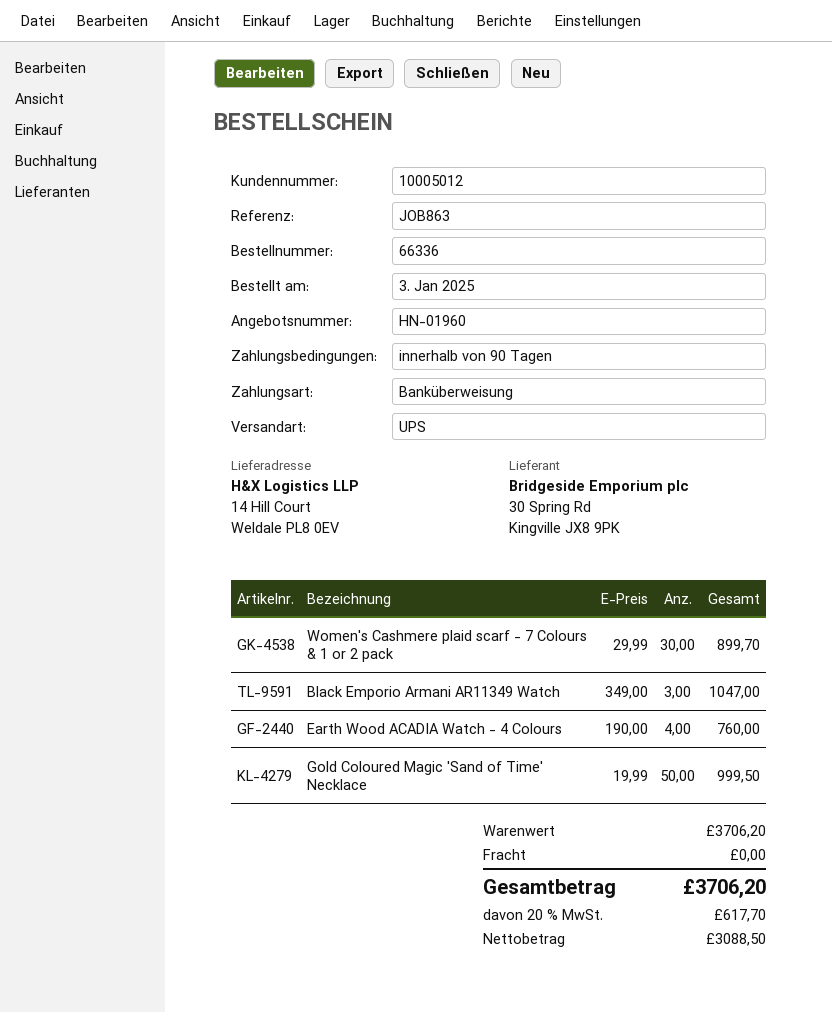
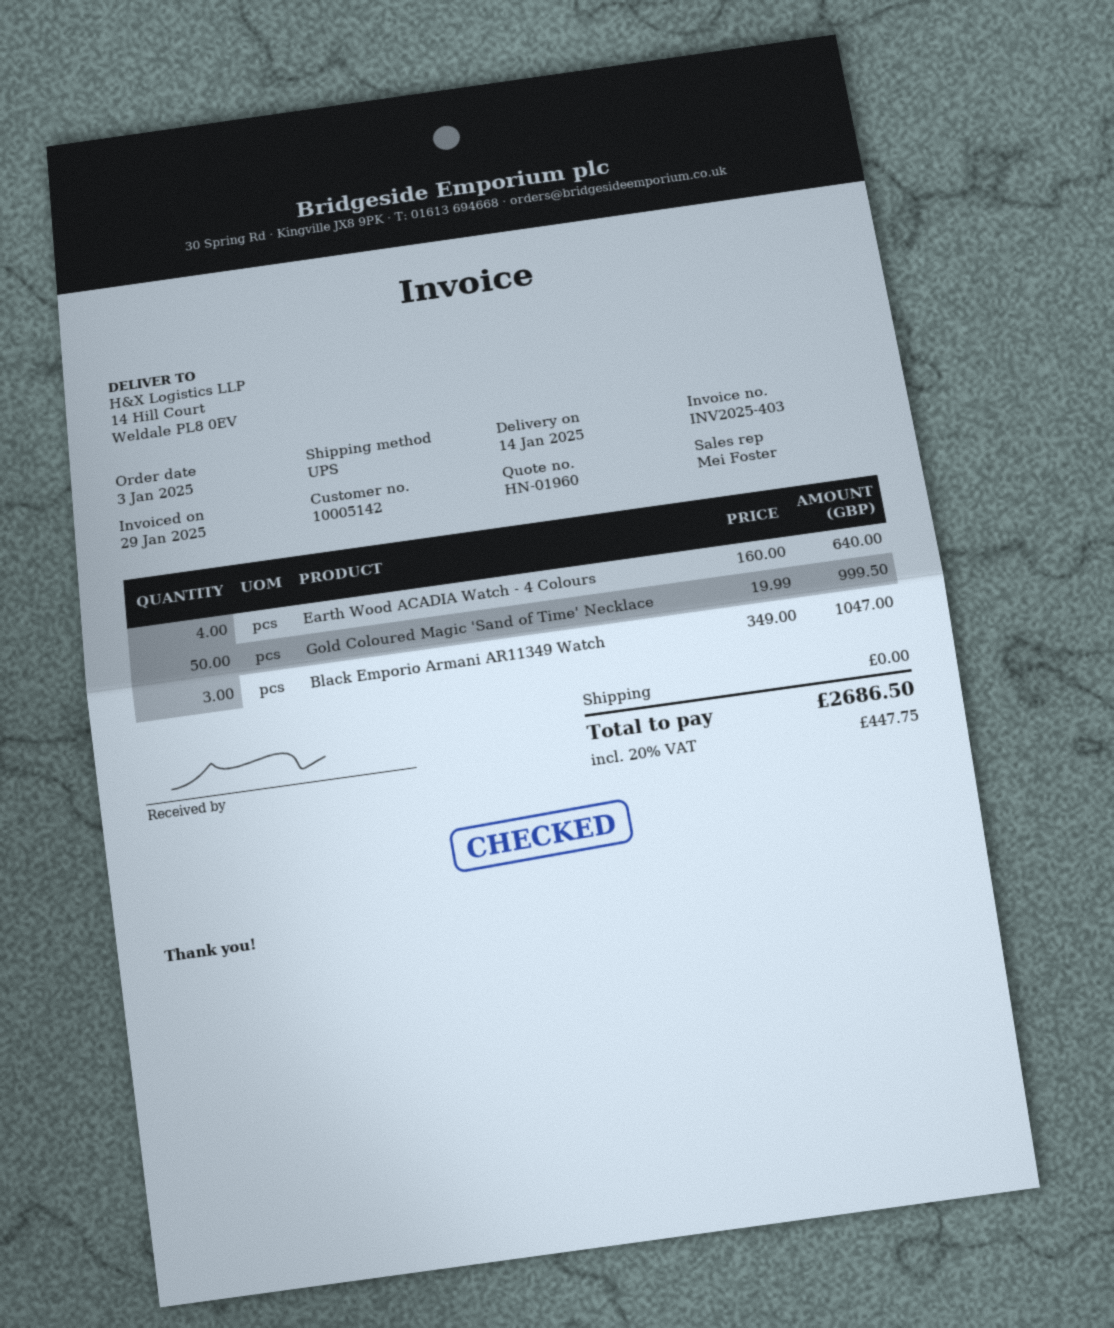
customer number: 10005012 -> 10005142
Women's Cashmere plaid scarf - 7 Colours & 1 or 2 pack: 30 x 29.99 = 899.70 -> none
Earth Wood ACADIA Watch - 4 Colours: 4 x 190.00 = 760.00 -> 4 x 160.00 = 640.00
tax: 20% = 617.70 -> 20% = 447.75
total: 3706.20 -> 2686.50

